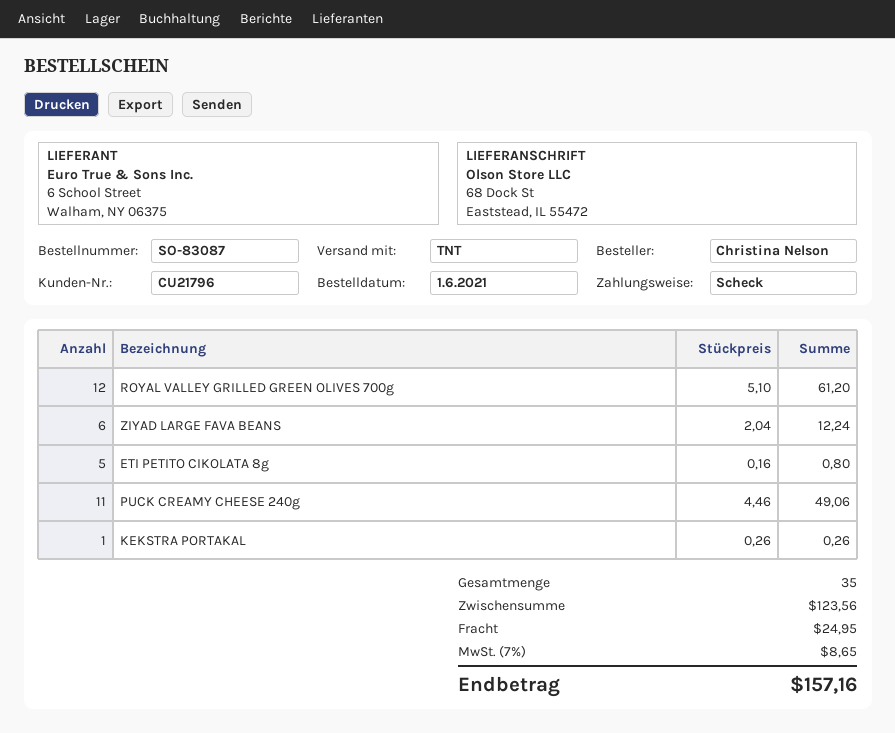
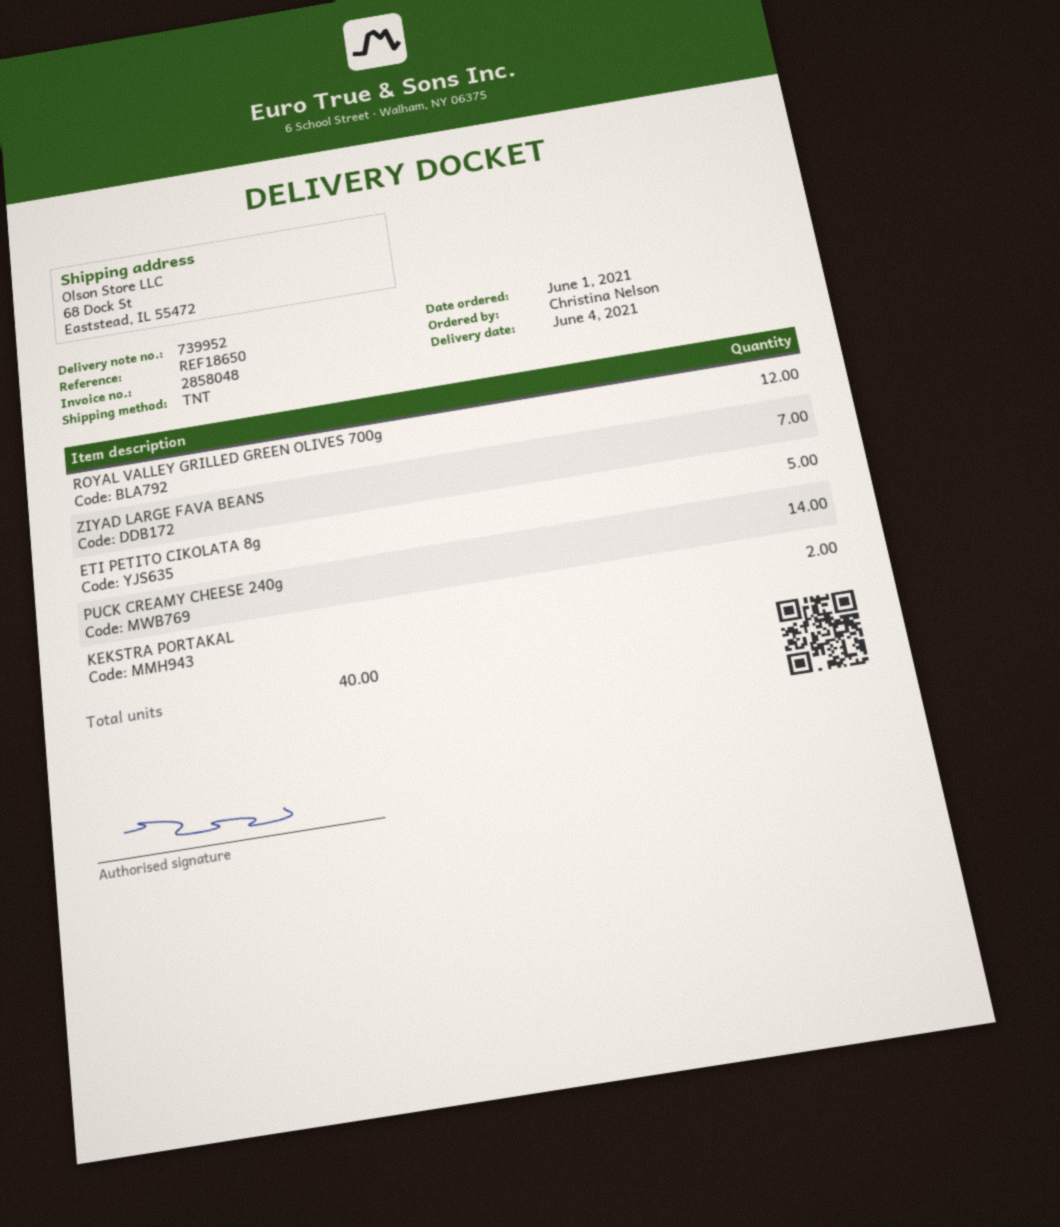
ZIYAD LARGE FAVA BEANS: 6 -> 7
PUCK CREAMY CHEESE 240g: 11 -> 14
KEKSTRA PORTAKAL: 1 -> 2
total quantity: 35 -> 40

